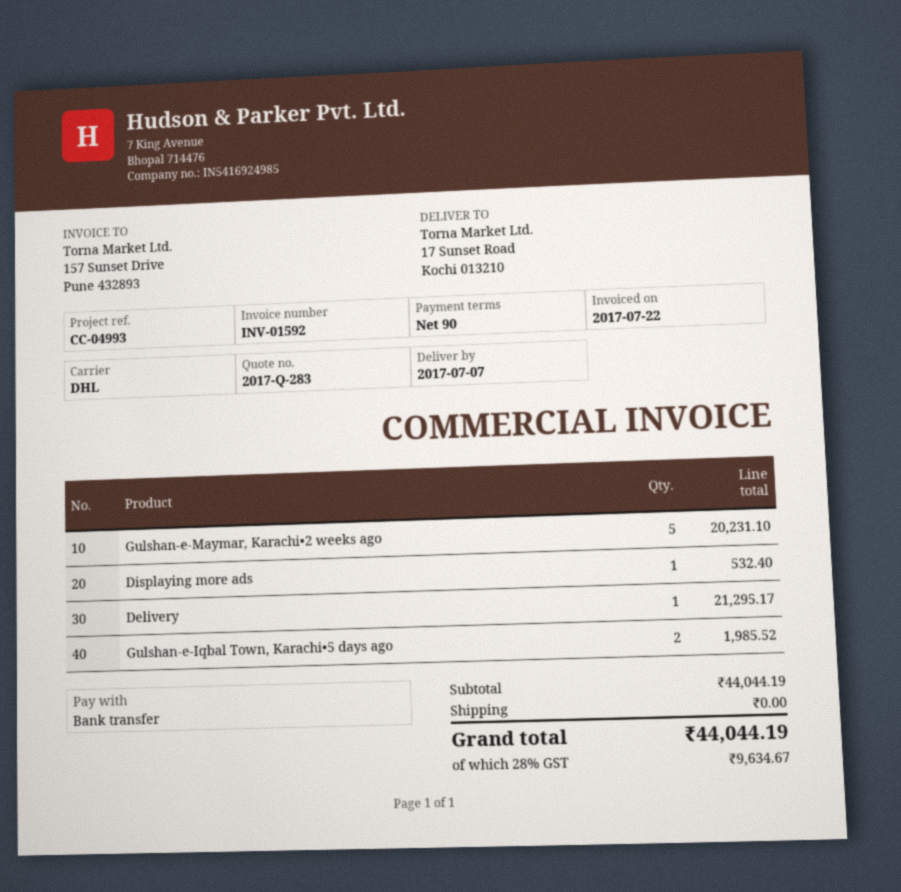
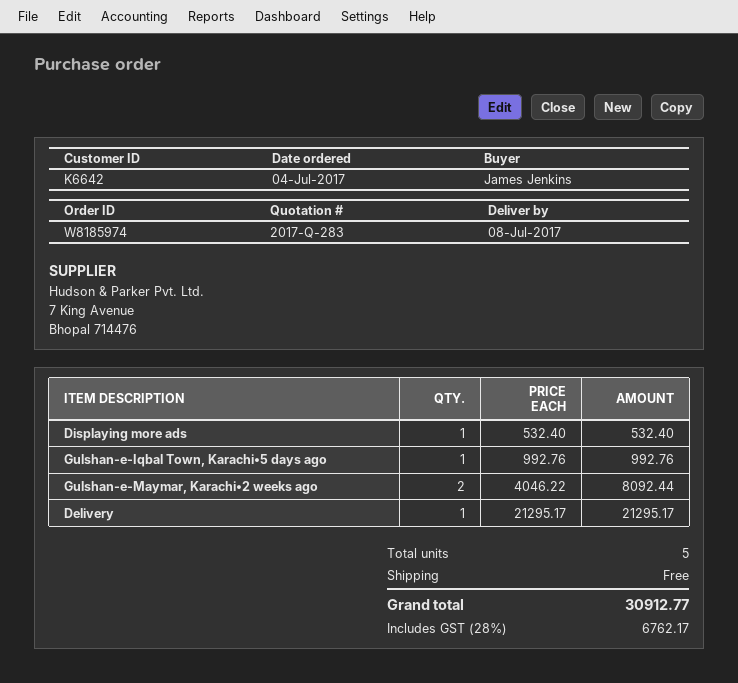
delivery date: 2017-07-07 -> 2017-07-08
Gulshan-e-Maymar, Karachi•2 weeks ago: 5 for 20231.10 -> 2 for 8092.44
Gulshan-e-Iqbal Town, Karachi•5 days ago: 2 for 1985.52 -> 1 for 992.76
tax: 28% = 9634.67 -> 28% = 6762.17
total: 44044.19 -> 30912.77

